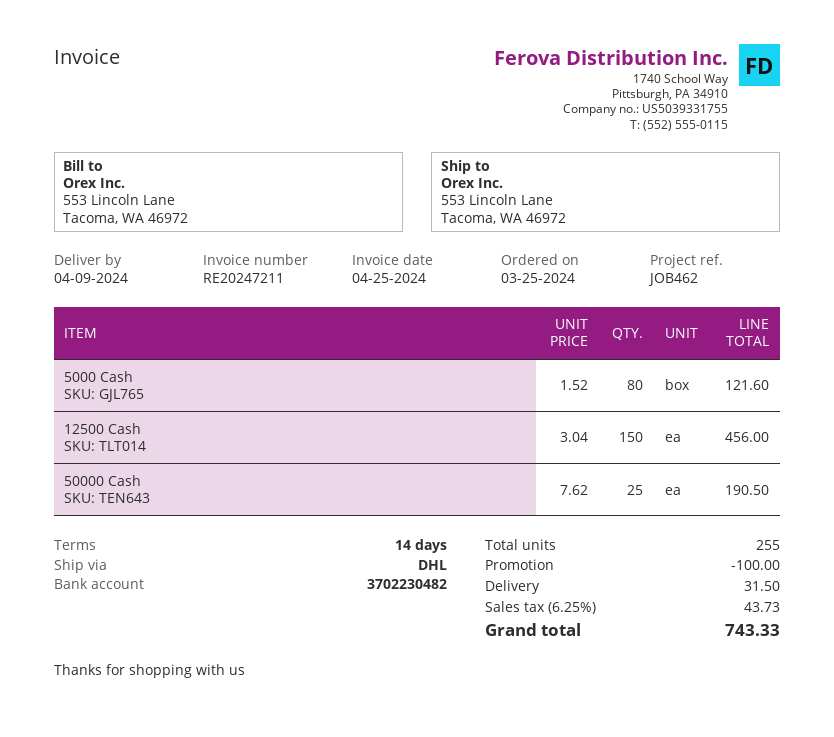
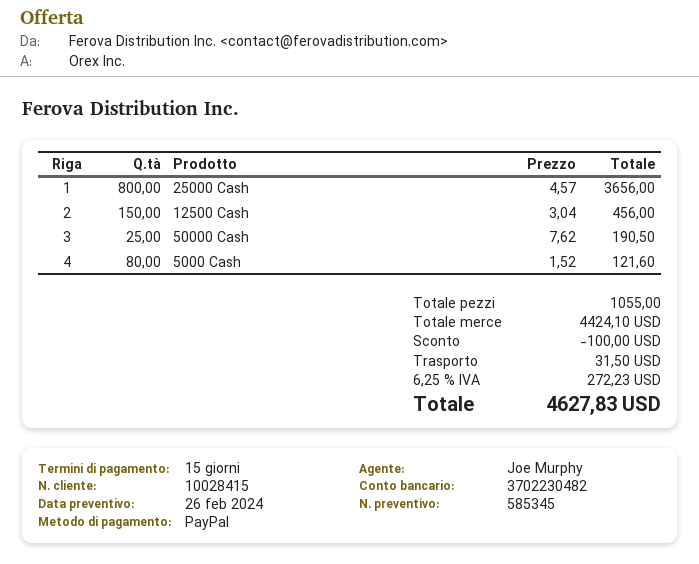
payment terms: 14 days -> 15 days
25000 Cash: none -> 800 x 4.57 = 3656.00
total quantity: 255 -> 1055
tax: 6.25% = 43.73 -> 6.25% = 272.23
total: 743.33 -> 4627.83

